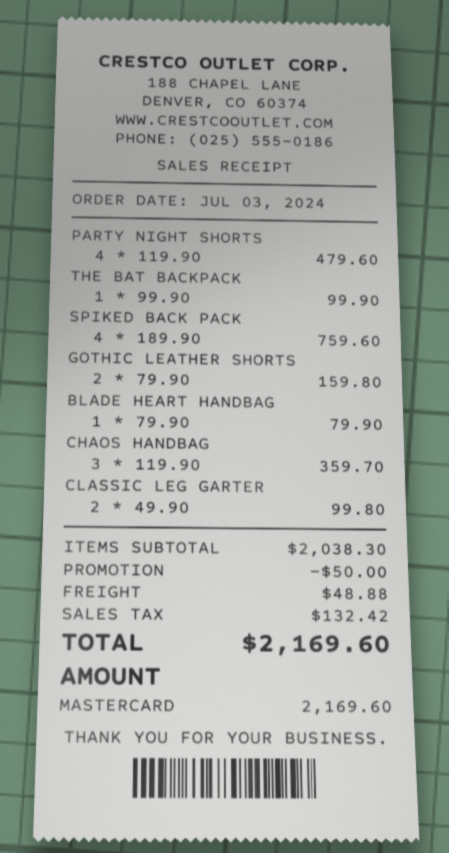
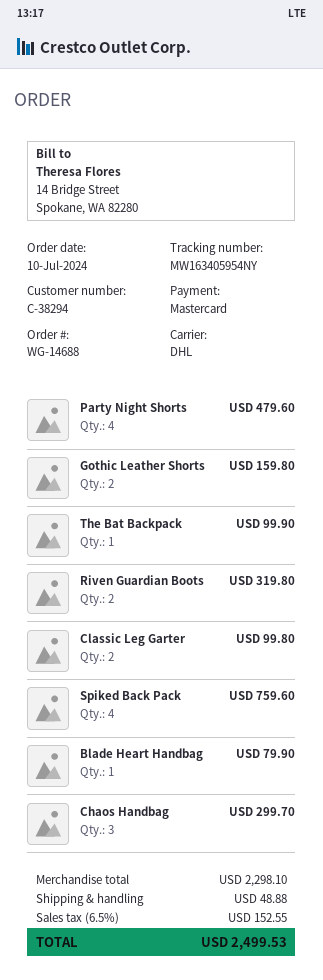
order date: 2024-07-03 -> 2024-07-10
CHAOS HANDBAG: 3 for 359.70 -> 3 for 299.70
Riven Guardian Boots: none -> 2 for 319.80
subtotal: 2038.30 -> 2298.10
discount: 50.00 -> none
tax: 132.42 -> 152.55
total: 2169.60 -> 2499.53

